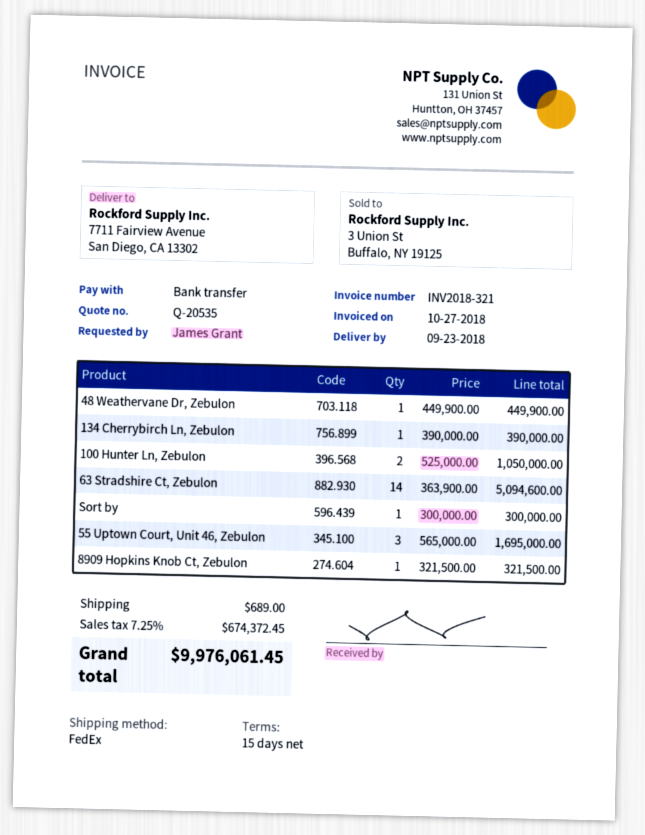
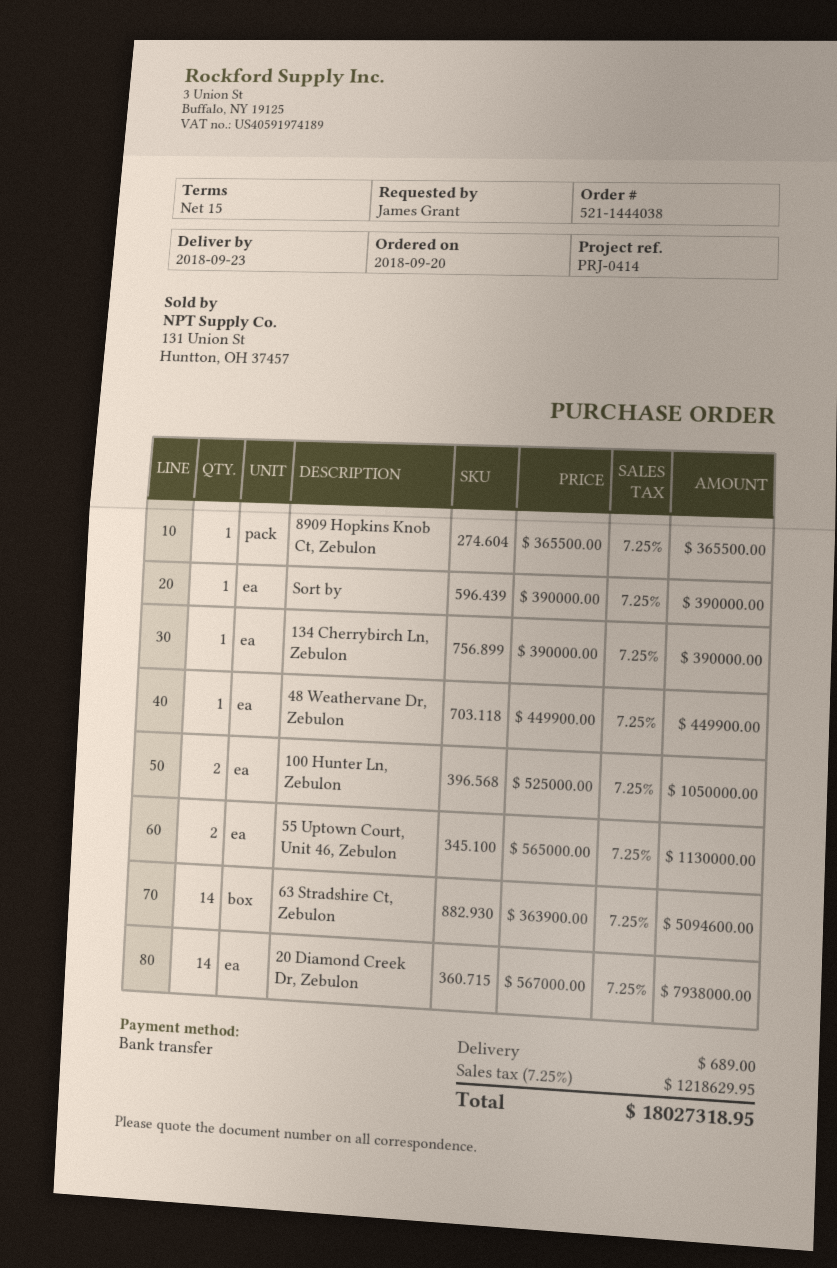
Sort by: 1 x 300000.00 = 300000.00 -> 1 x 390000.00 = 390000.00
55 Uptown Court, Unit 46, Zebulon: 3 x 565000.00 = 1695000.00 -> 2 x 565000.00 = 1130000.00
8909 Hopkins Knob Ct, Zebulon: 1 x 321500.00 = 321500.00 -> 1 x 365500.00 = 365500.00
20 Diamond Creek Dr, Zebulon: none -> 14 x 567000.00 = 7938000.00
tax: 7.25% = 674372.45 -> 7.25% = 1218629.95
total: 9976061.45 -> 18027318.95

